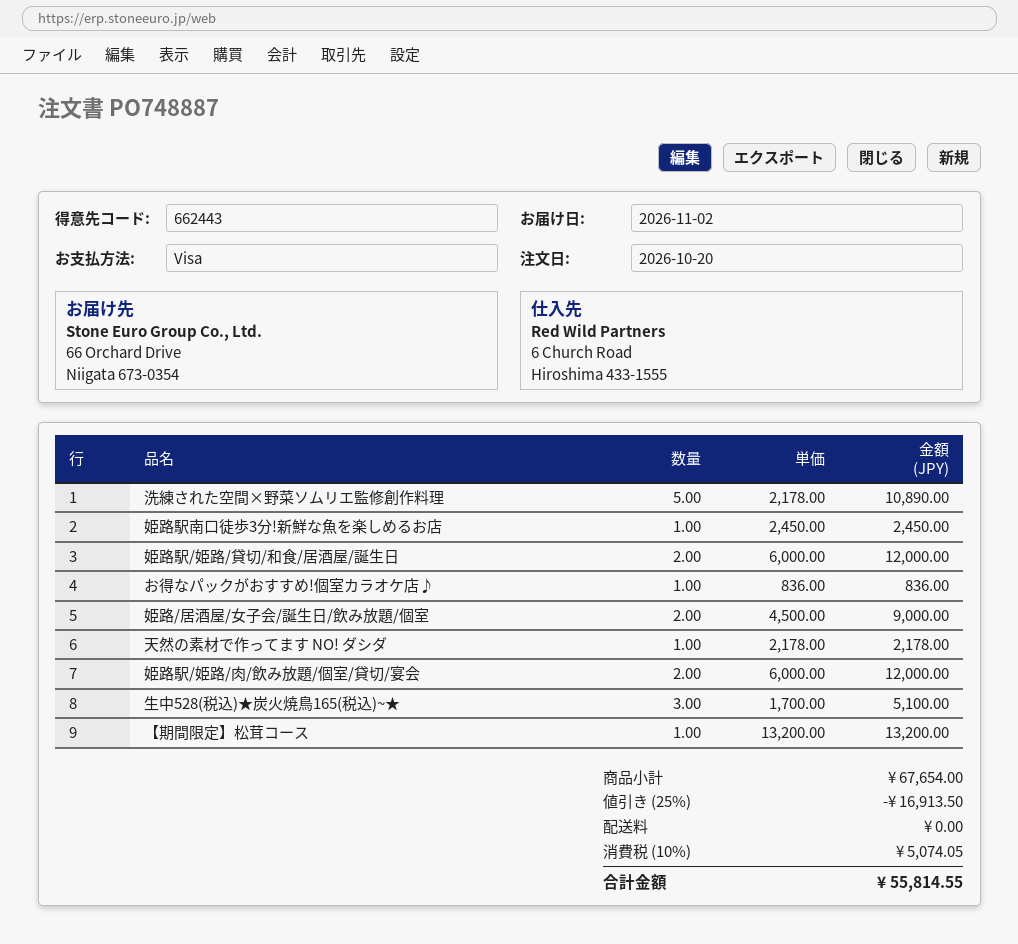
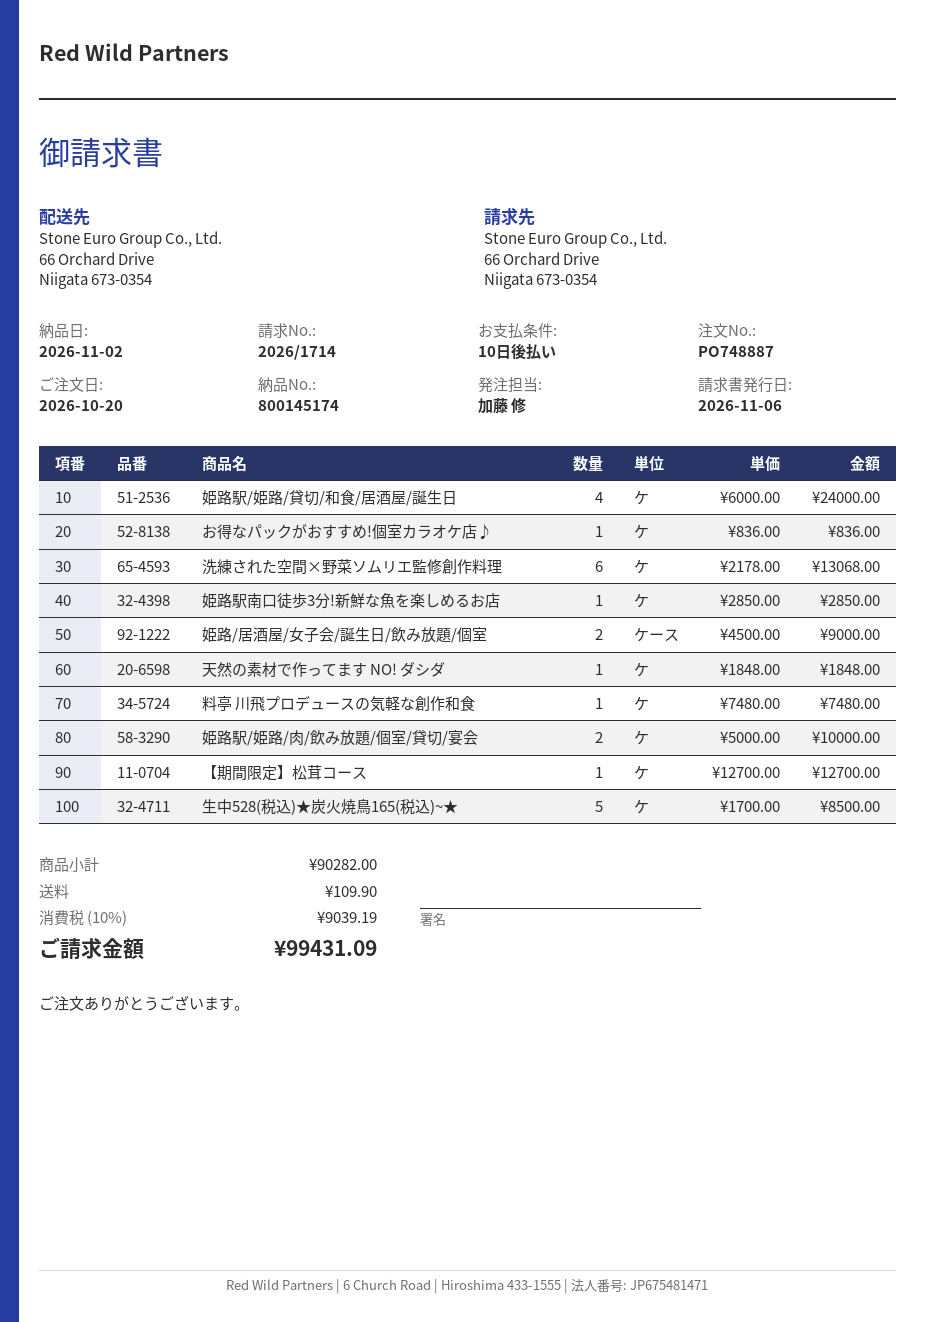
洗練された空間×野菜ソムリエ監修創作料理: 5 x 2178.00 = 10890.00 -> 6 x 2178.00 = 13068.00
姫路駅南口徒歩3分!新鮮な魚を楽しめるお店: 1 x 2450.00 = 2450.00 -> 1 x 2850.00 = 2850.00
姫路駅/姫路/貸切/和食/居酒屋/誕生日: 2 x 6000.00 = 12000.00 -> 4 x 6000.00 = 24000.00
天然の素材で作ってます NO! ダシダ: 1 x 2178.00 = 2178.00 -> 1 x 1848.00 = 1848.00
姫路駅/姫路/肉/飲み放題/個室/貸切/宴会: 2 x 6000.00 = 12000.00 -> 2 x 5000.00 = 10000.00
生中528(税込)★炭火焼鳥165(税込)~★: 3 x 1700.00 = 5100.00 -> 5 x 1700.00 = 8500.00
【期間限定】松茸コース: 1 x 13200.00 = 13200.00 -> 1 x 12700.00 = 12700.00
料亭 川飛プロデュースの気軽な創作和食: none -> 1 x 7480.00 = 7480.00
subtotal: 67654.00 -> 90282.00
discount: 25% = 16913.50 -> none
shipping: 0.00 -> 109.90
tax: 10% = 5074.05 -> 10% = 9039.19
total: 55814.55 -> 99431.09

